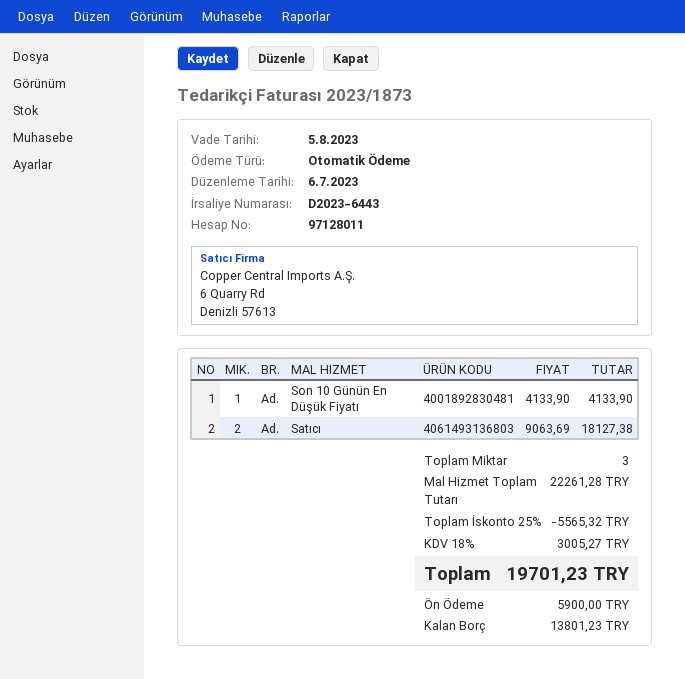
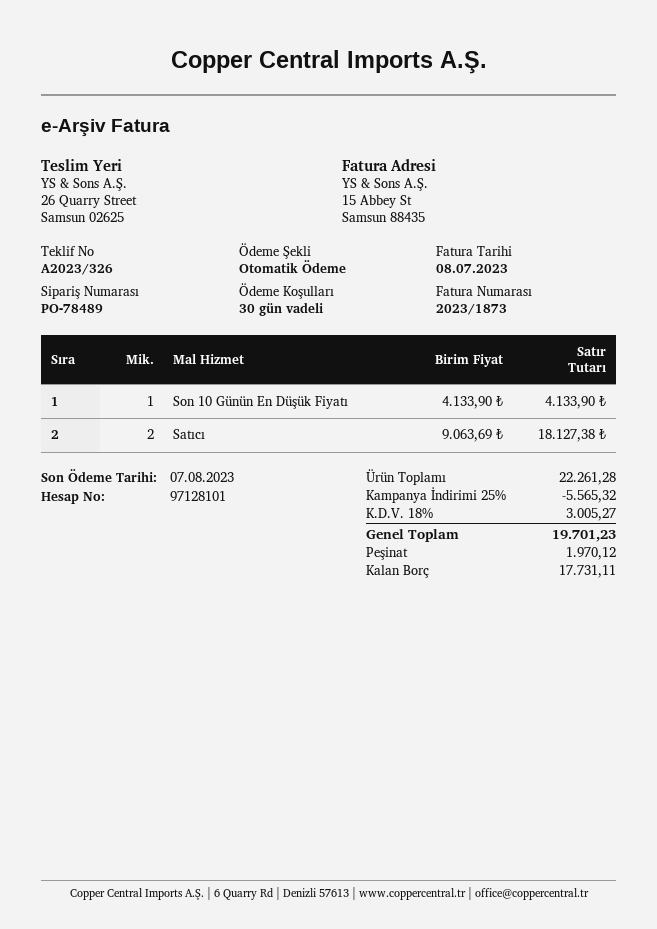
invoice date: 2023-07-06 -> 2023-07-08
due date: 2023-08-05 -> 2023-08-07
bank account: 97128011 -> 97128101
deposit: 5900.00 -> 1970.12
balance: 13801.23 -> 17731.11

